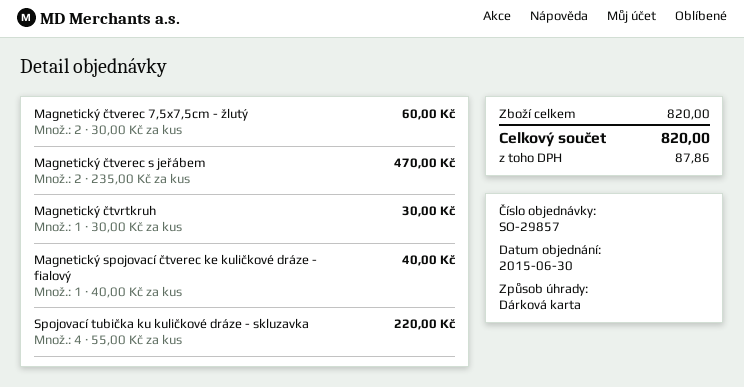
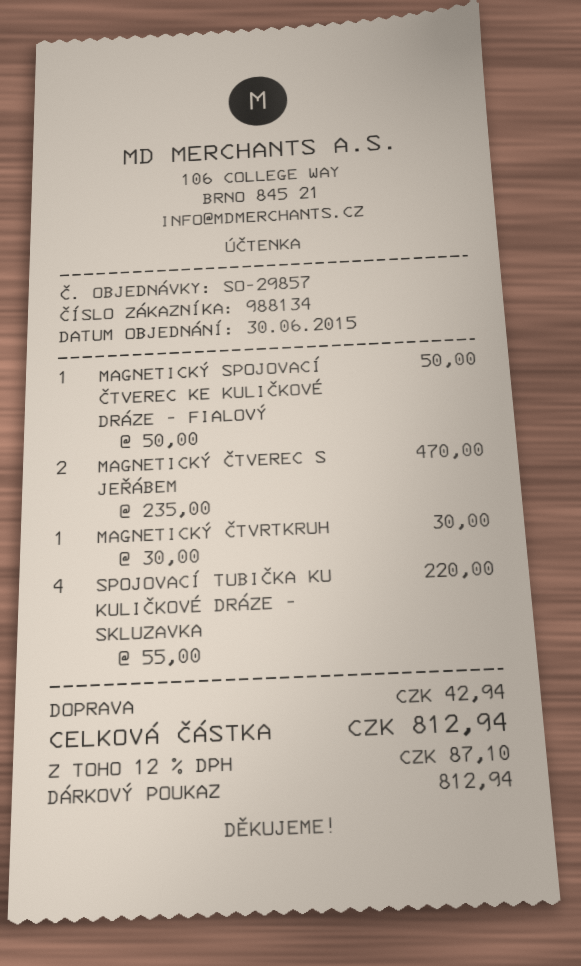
Magnetický čtverec 7,5x7,5cm - žlutý: 2 x 30.00 = 60.00 -> none
Magnetický spojovací čtverec ke kuličkové dráze - fialový: 1 x 40.00 = 40.00 -> 1 x 50.00 = 50.00
shipping: none -> 42.94
tax: 87.86 -> 87.10
total: 820.00 -> 812.94

